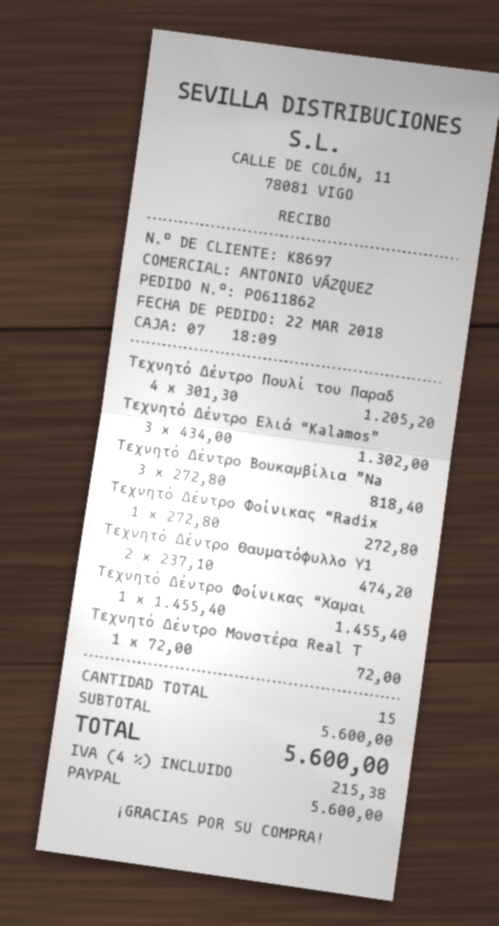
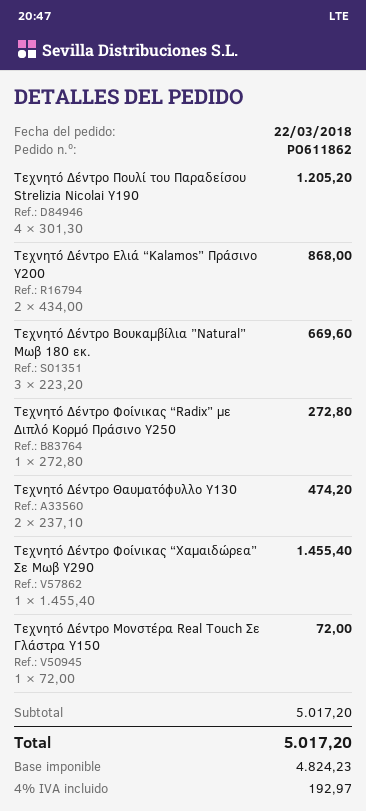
Τεχνητό Δέντρο Ελιά “Kalamos”: 3 x 434.00 = 1302.00 -> 2 x 434.00 = 868.00
Τεχνητό Δέντρο Βουκαμβίλια ”Na: 3 x 272.80 = 818.40 -> 3 x 223.20 = 669.60
subtotal: 5600.00 -> 5017.20
tax: 4% = 215.38 -> 4% = 192.97
total: 5600.00 -> 5017.20

